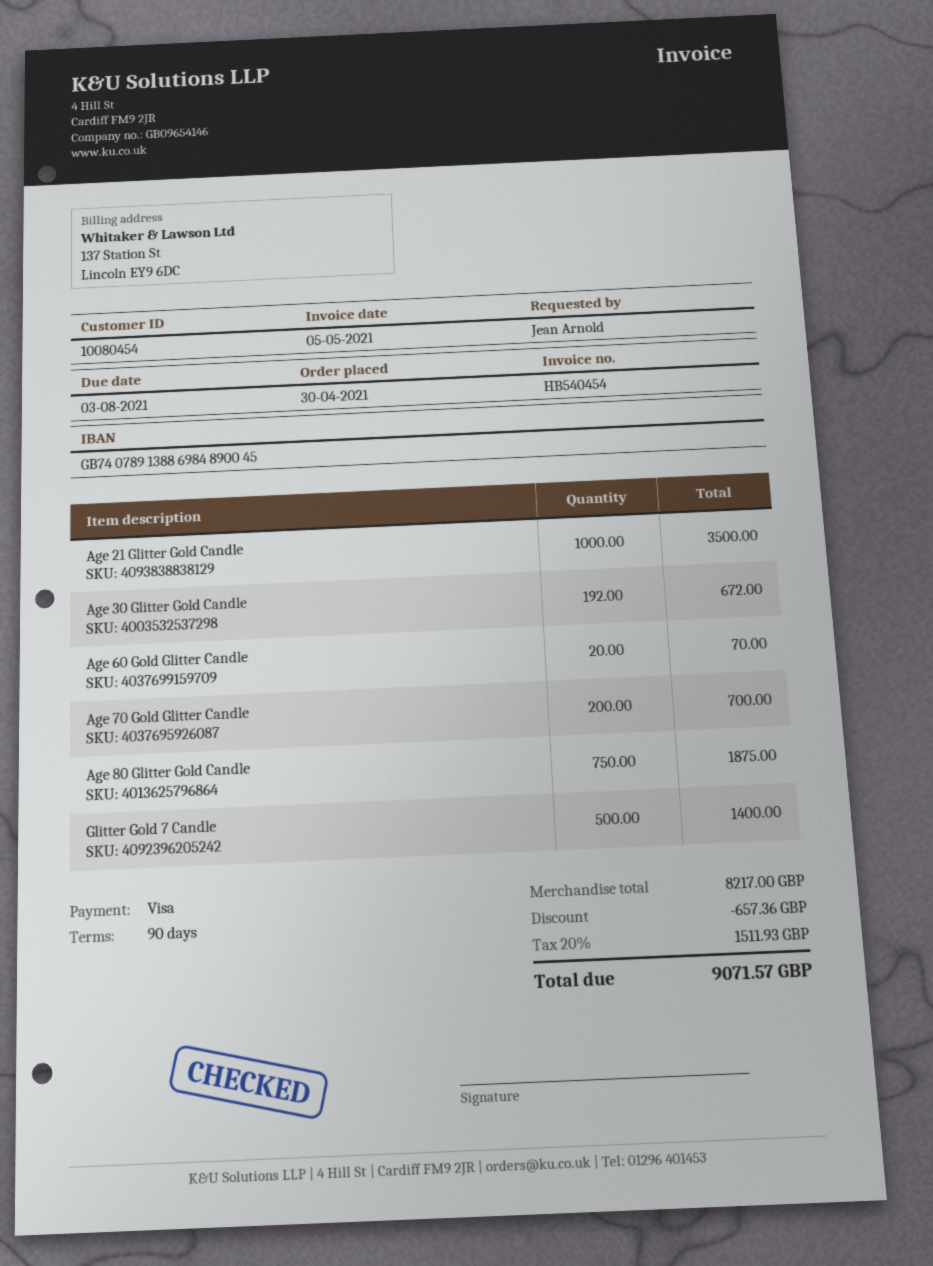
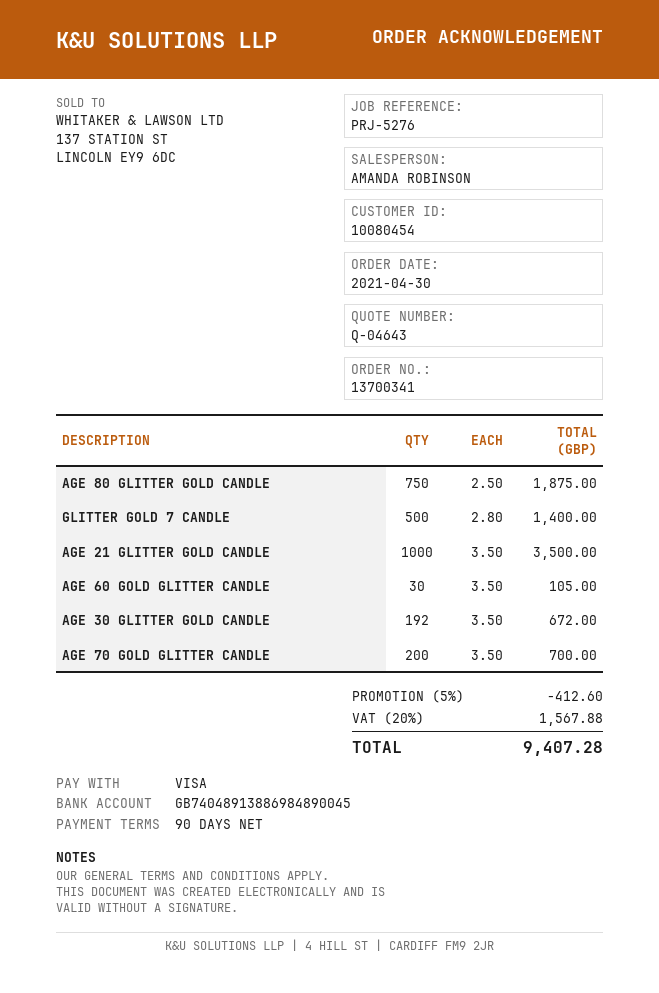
bank account: GB74078913886984890045 -> GB74048913886984890045
Age 60 Gold Glitter Candle: 20 for 70.00 -> 30 for 105.00
discount: 657.36 -> 412.60
tax: 20% = 1511.93 -> 20% = 1567.88
total: 9071.57 -> 9407.28

